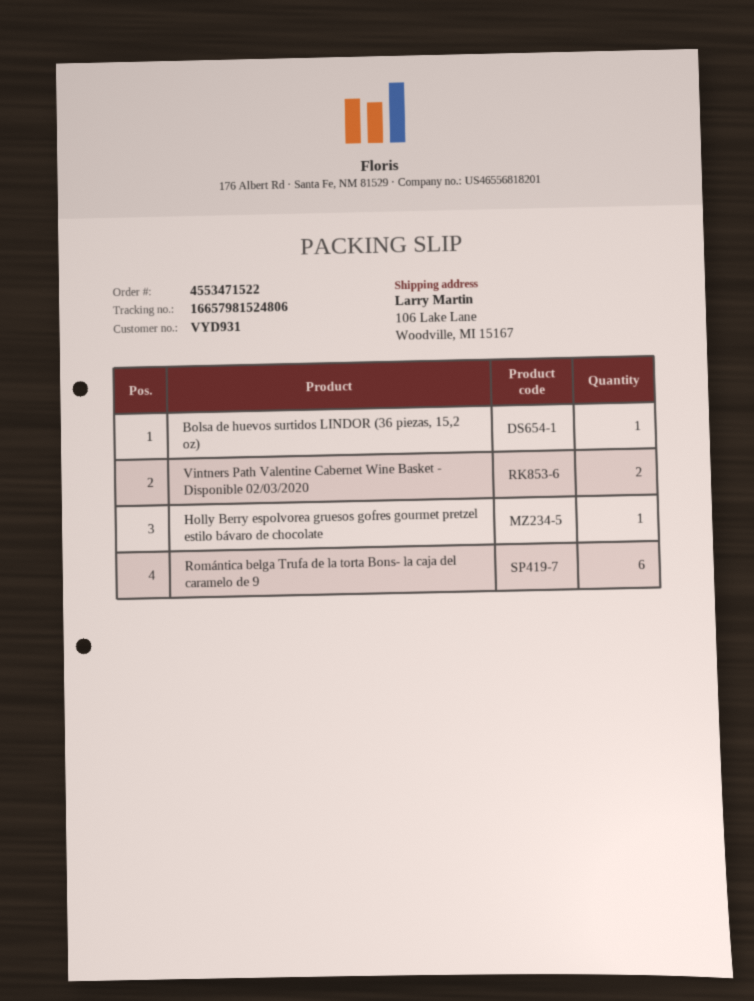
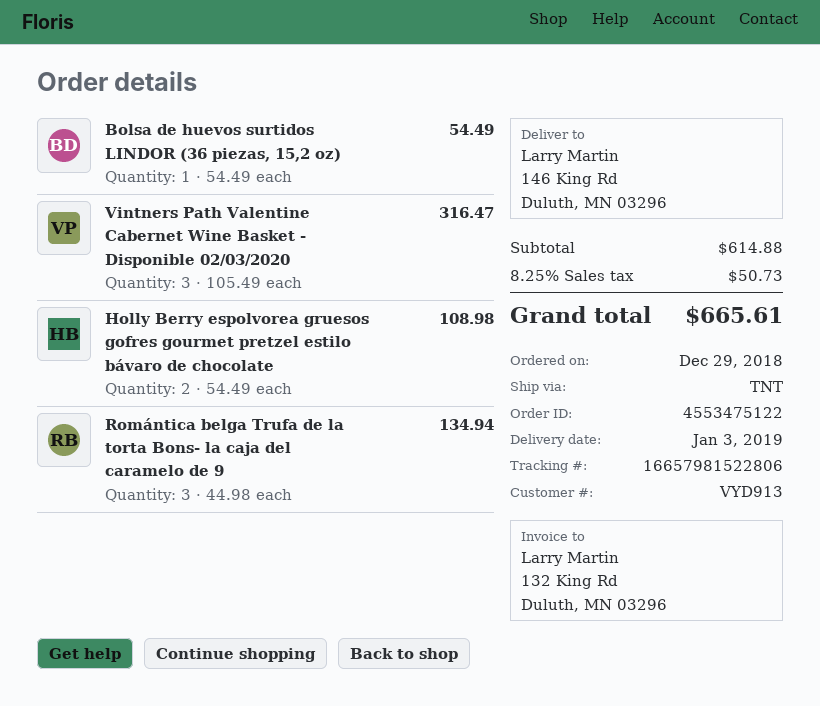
order number: 4553471522 -> 4553475122
customer number: VYD931 -> VYD913
tracking number: 16657981524806 -> 16657981522806
ship to: 106 Lake Lane, Woodville, MI 15167 -> 146 King Rd, Duluth, MN 03296
Vintners Path Valentine Cabernet Wine Basket - Disponible 02/03/2020: 2 -> 3
Holly Berry espolvorea gruesos gofres gourmet pretzel estilo bávaro de chocolate: 1 -> 2
Romántica belga Trufa de la torta Bons- la caja del caramelo de 9: 6 -> 3

